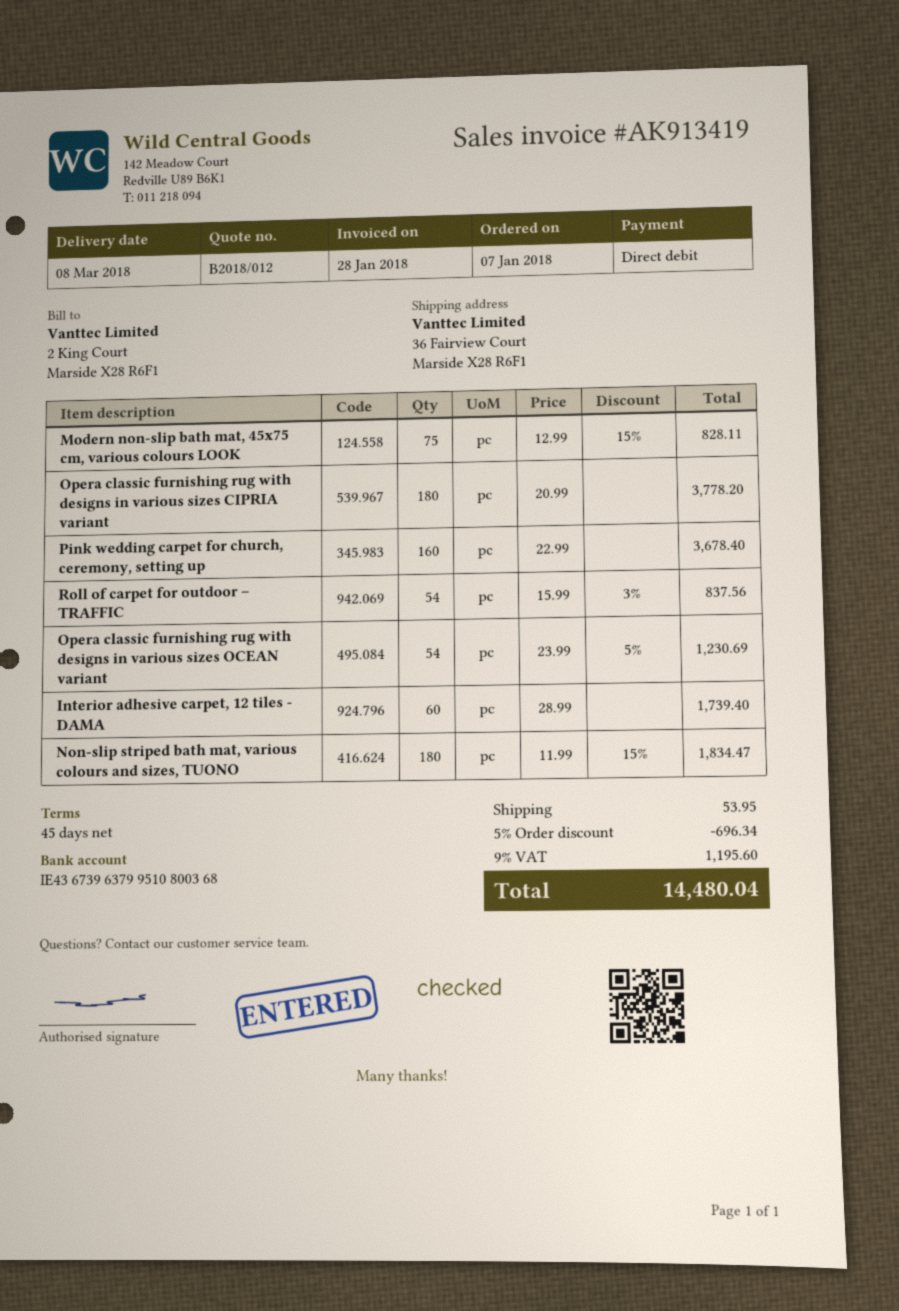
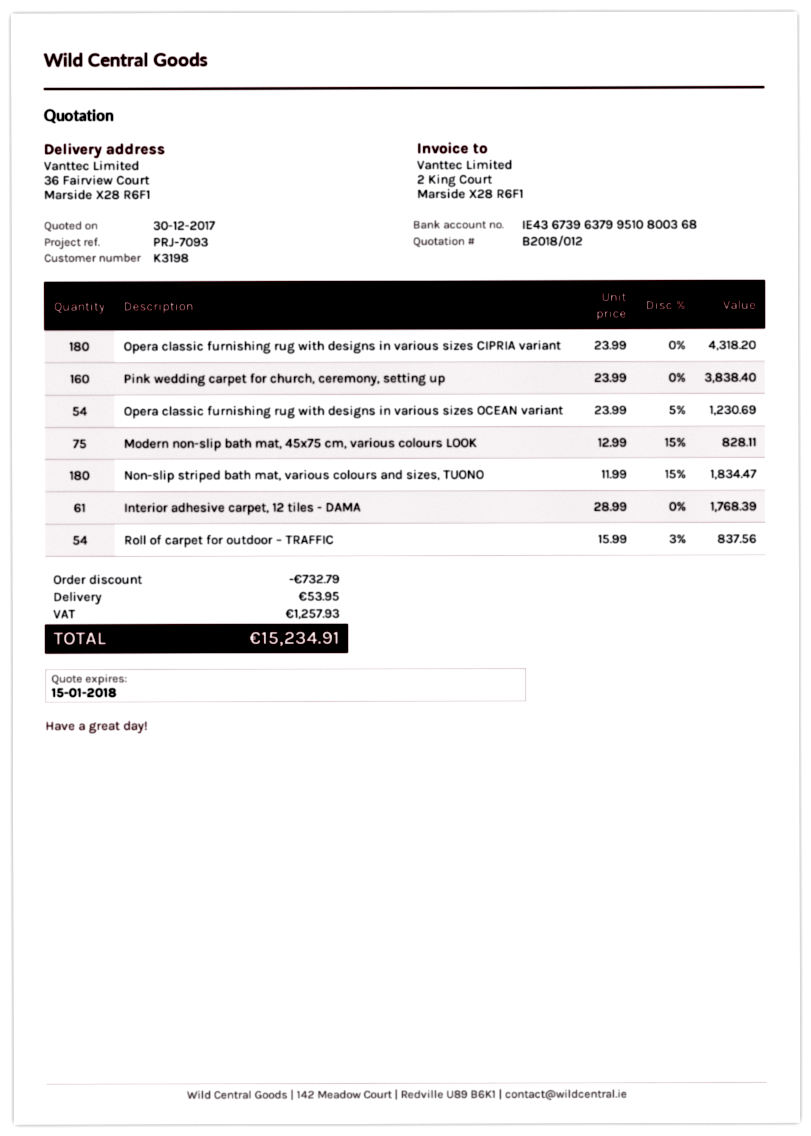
Opera classic furnishing rug with designs in various sizes CIPRIA variant: 180 x 20.99 = 3778.20 -> 180 x 23.99 = 4318.20
Pink wedding carpet for church, ceremony, setting up: 160 x 22.99 = 3678.40 -> 160 x 23.99 = 3838.40
Interior adhesive carpet, 12 tiles - DAMA: 60 x 28.99 = 1739.40 -> 61 x 28.99 = 1768.39
discount: 696.34 -> 732.79
tax: 1195.60 -> 1257.93
total: 14480.04 -> 15234.91

